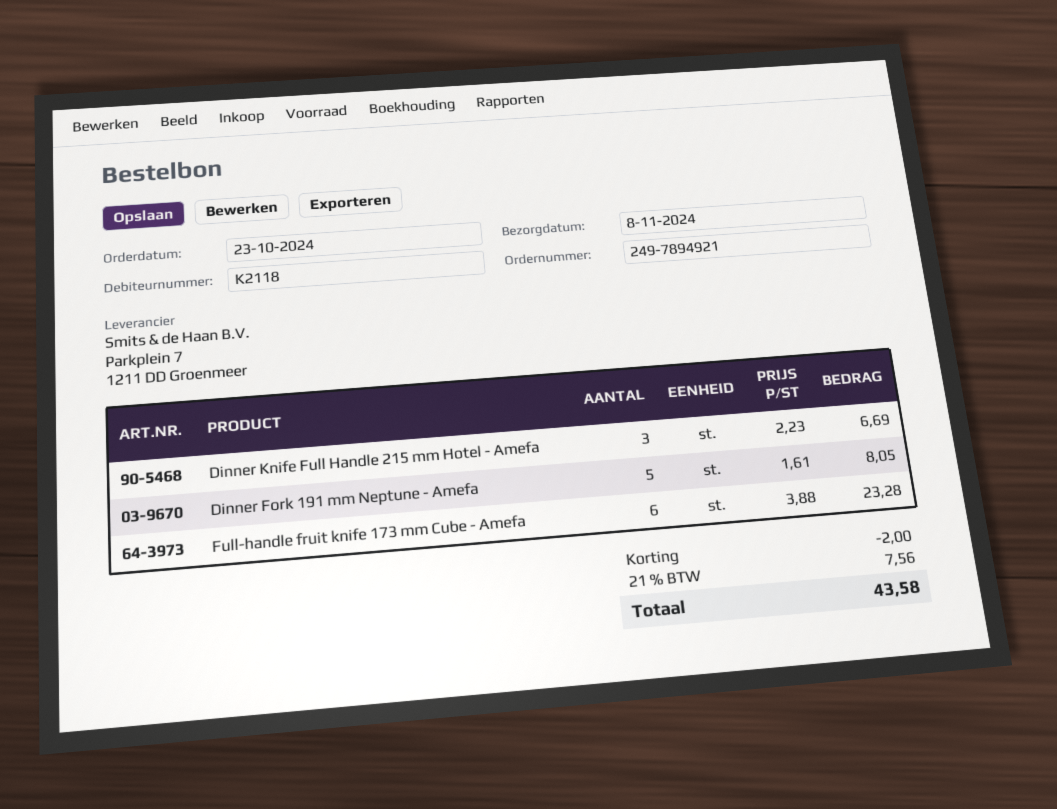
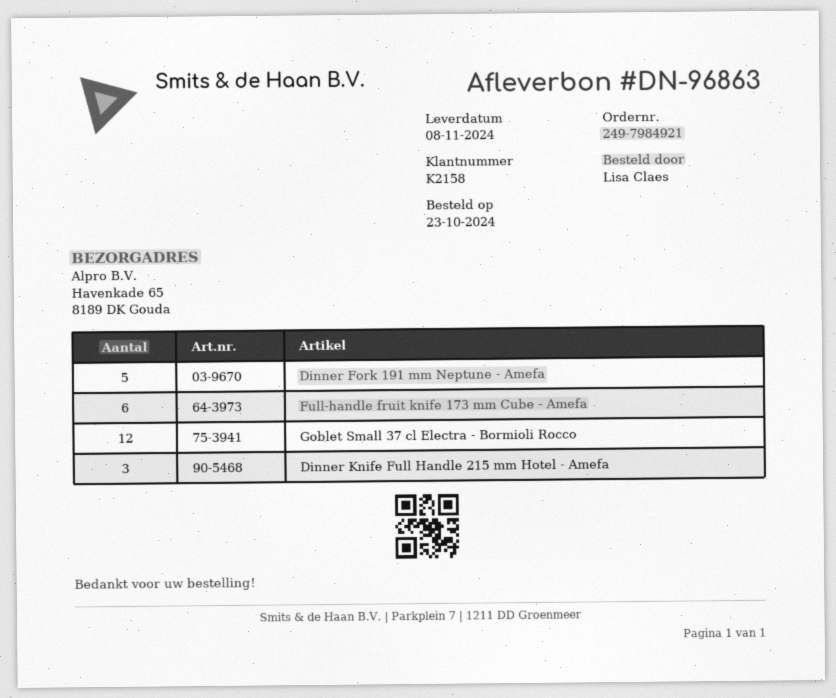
order number: 249-7894921 -> 249-7984921
customer number: K2118 -> K2158
Goblet Small 37 cl Electra - Bormioli Rocco: none -> 12

